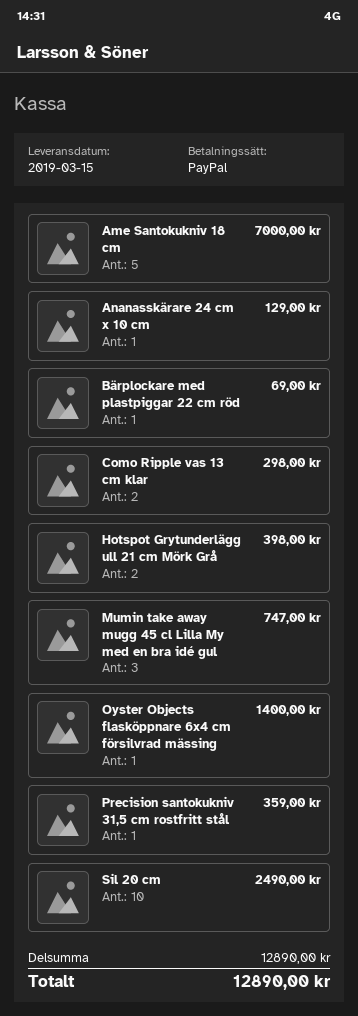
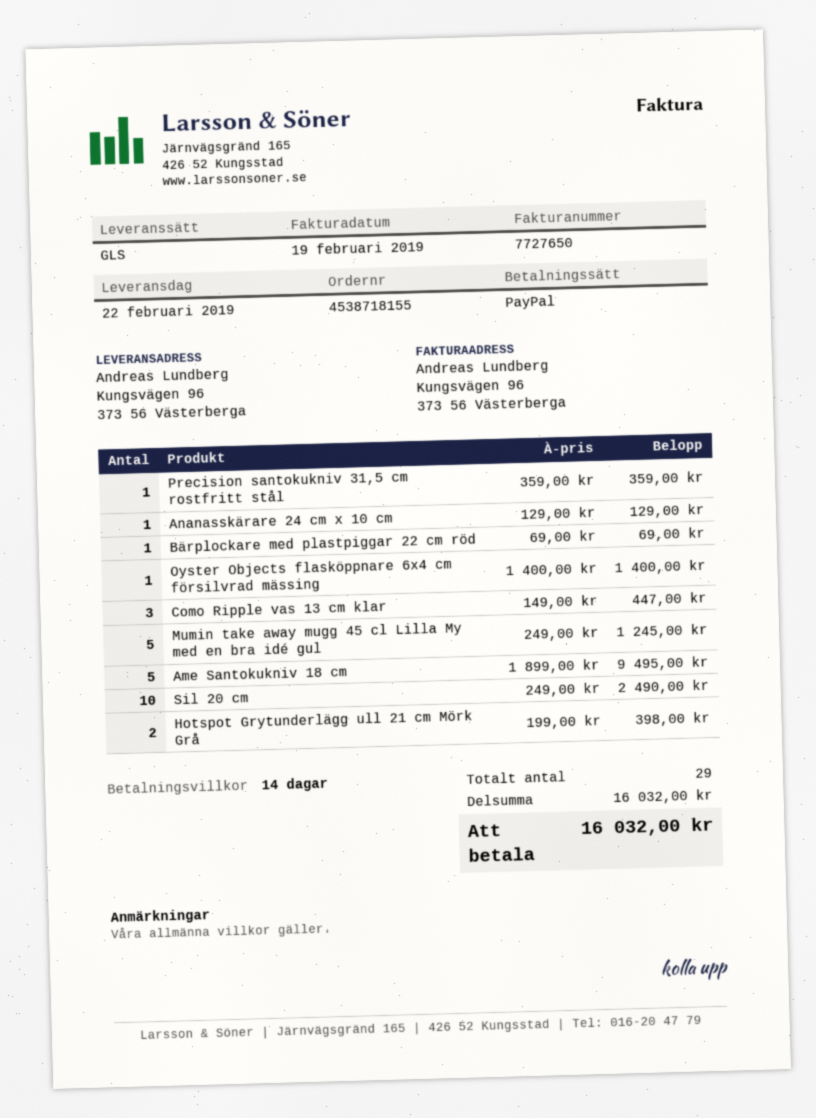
delivery date: 2019-03-15 -> 2019-02-22
Ame Santokukniv 18 cm: 5 for 7000.00 -> 5 for 9495.00
Como Ripple vas 13 cm klar: 2 for 298.00 -> 3 for 447.00
Mumin take away mugg 45 cl Lilla My med en bra idé gul: 3 for 747.00 -> 5 for 1245.00
subtotal: 12890.00 -> 16032.00
total: 12890.00 -> 16032.00

